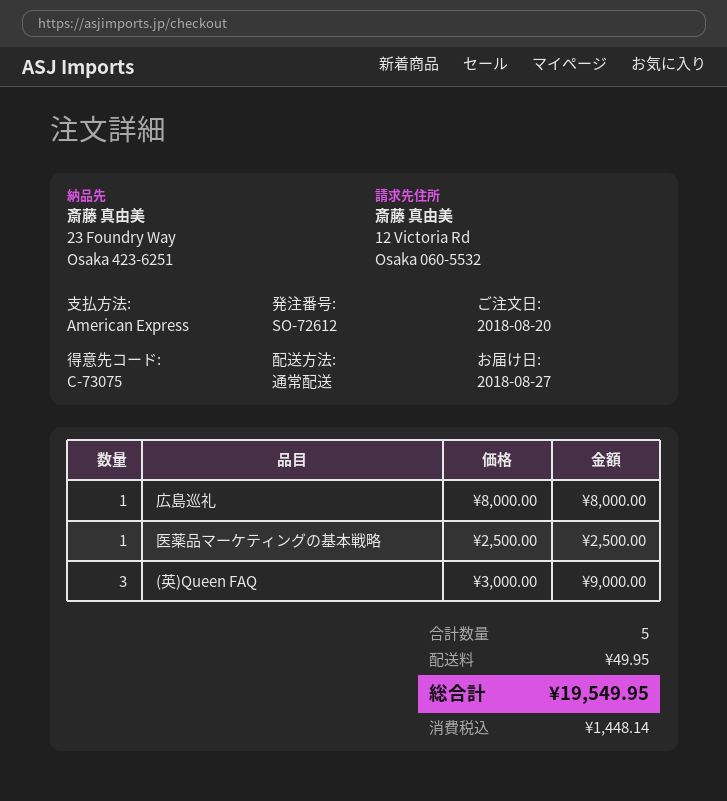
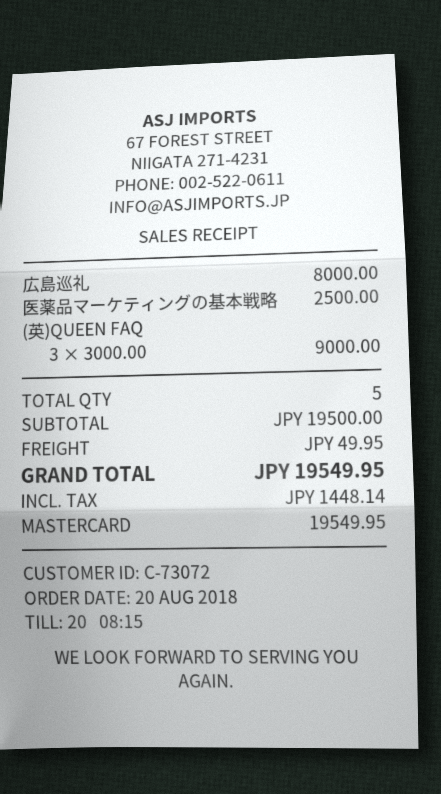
customer number: C-73075 -> C-73072
payment method: American Express -> Mastercard

